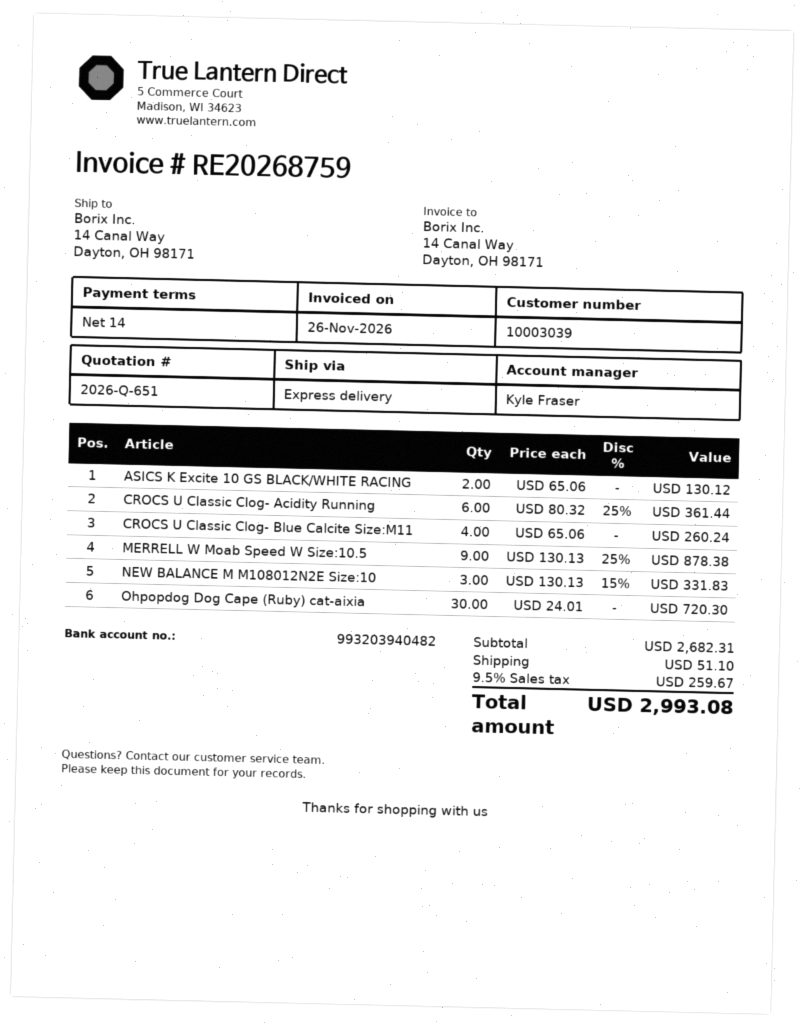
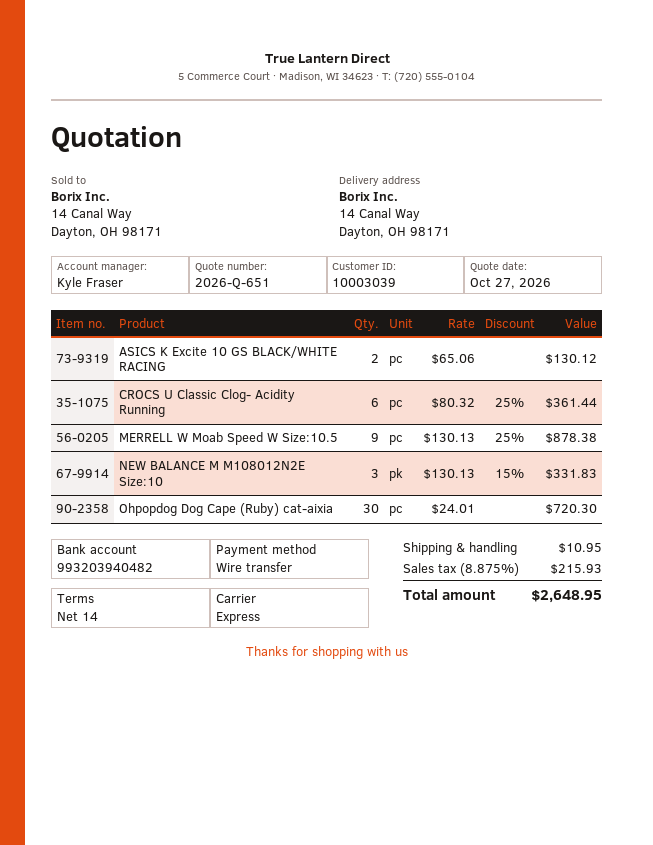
CROCS U Classic Clog- Blue Calcite Size:M11: 4 x 65.06 = 260.24 -> none
shipping: 51.10 -> 10.95
tax: 9.5% = 259.67 -> 8.875% = 215.93
total: 2993.08 -> 2648.95

